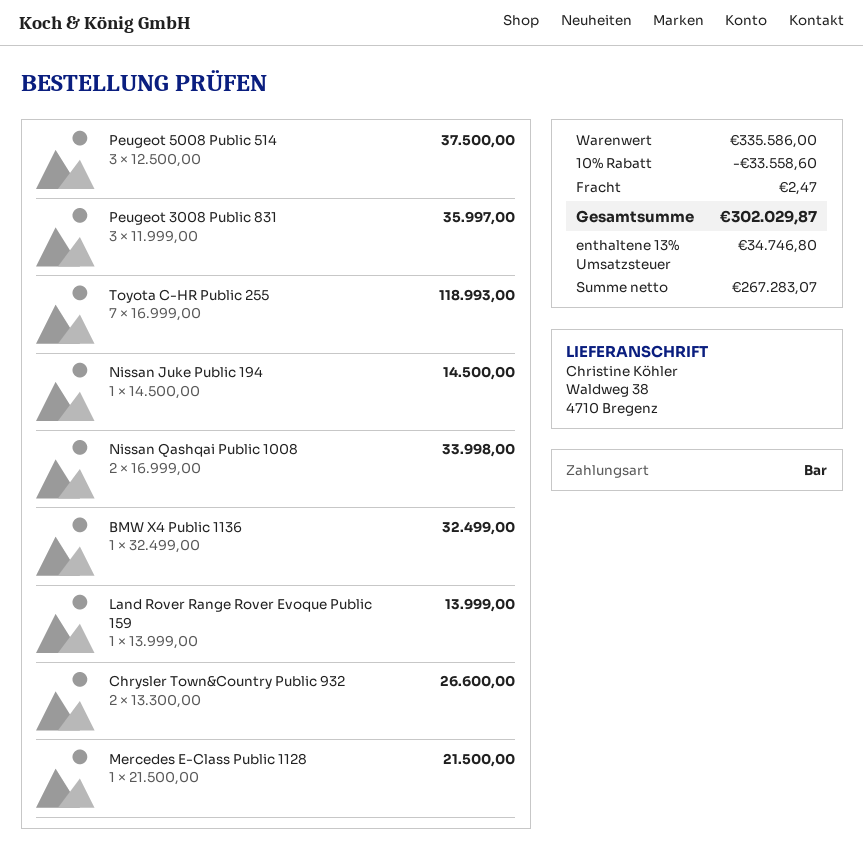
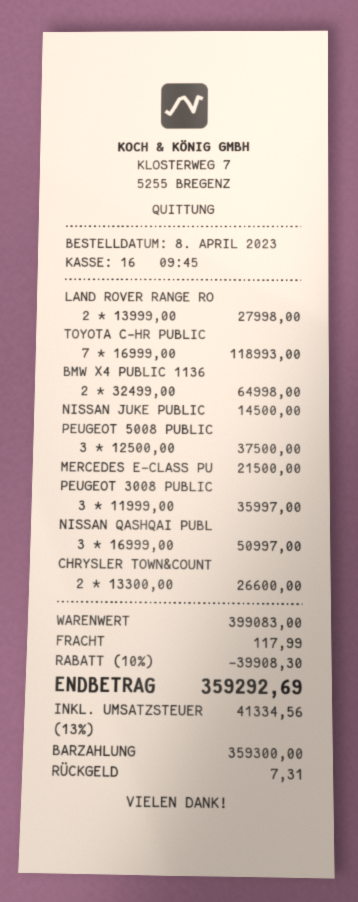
Nissan Qashqai Public 1008: 2 x 16999.00 = 33998.00 -> 3 x 16999.00 = 50997.00
BMW X4 Public 1136: 1 x 32499.00 = 32499.00 -> 2 x 32499.00 = 64998.00
Land Rover Range Rover Evoque Public 159: 1 x 13999.00 = 13999.00 -> 2 x 13999.00 = 27998.00
subtotal: 335586.00 -> 399083.00
discount: 10% = 33558.60 -> 10% = 39908.30
shipping: 2.47 -> 117.99
tax: 13% = 34746.80 -> 13% = 41334.56
total: 302029.87 -> 359292.69

